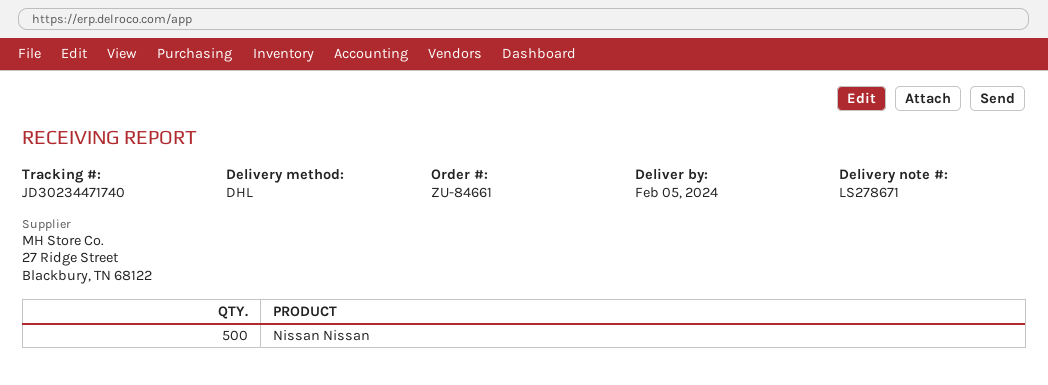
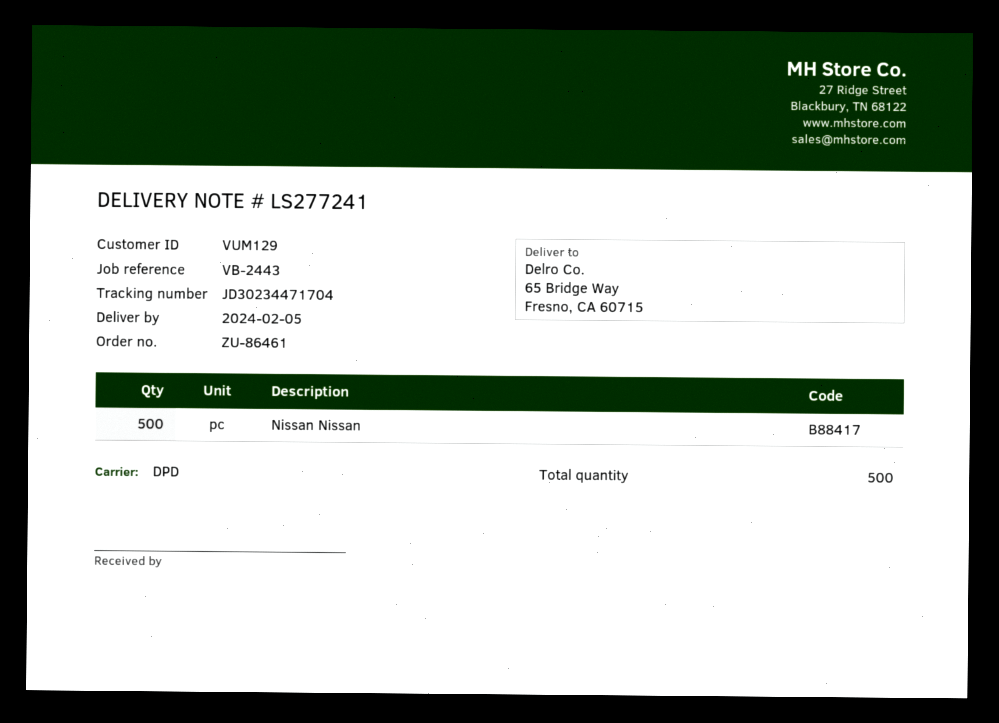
order number: ZU-84661 -> ZU-86461
delivery note number: LS278671 -> LS277241
shipping method: DHL -> DPD
tracking number: JD30234471740 -> JD30234471704

